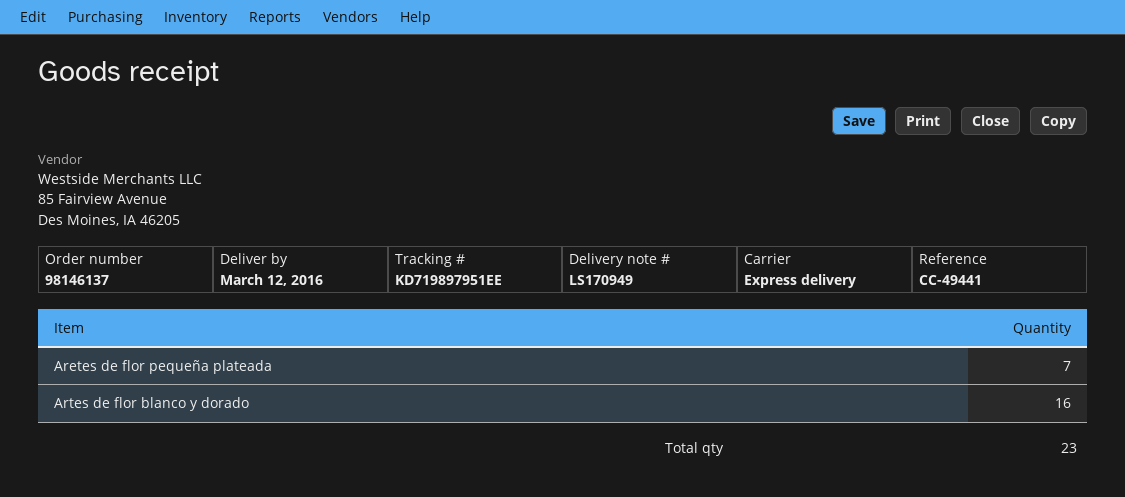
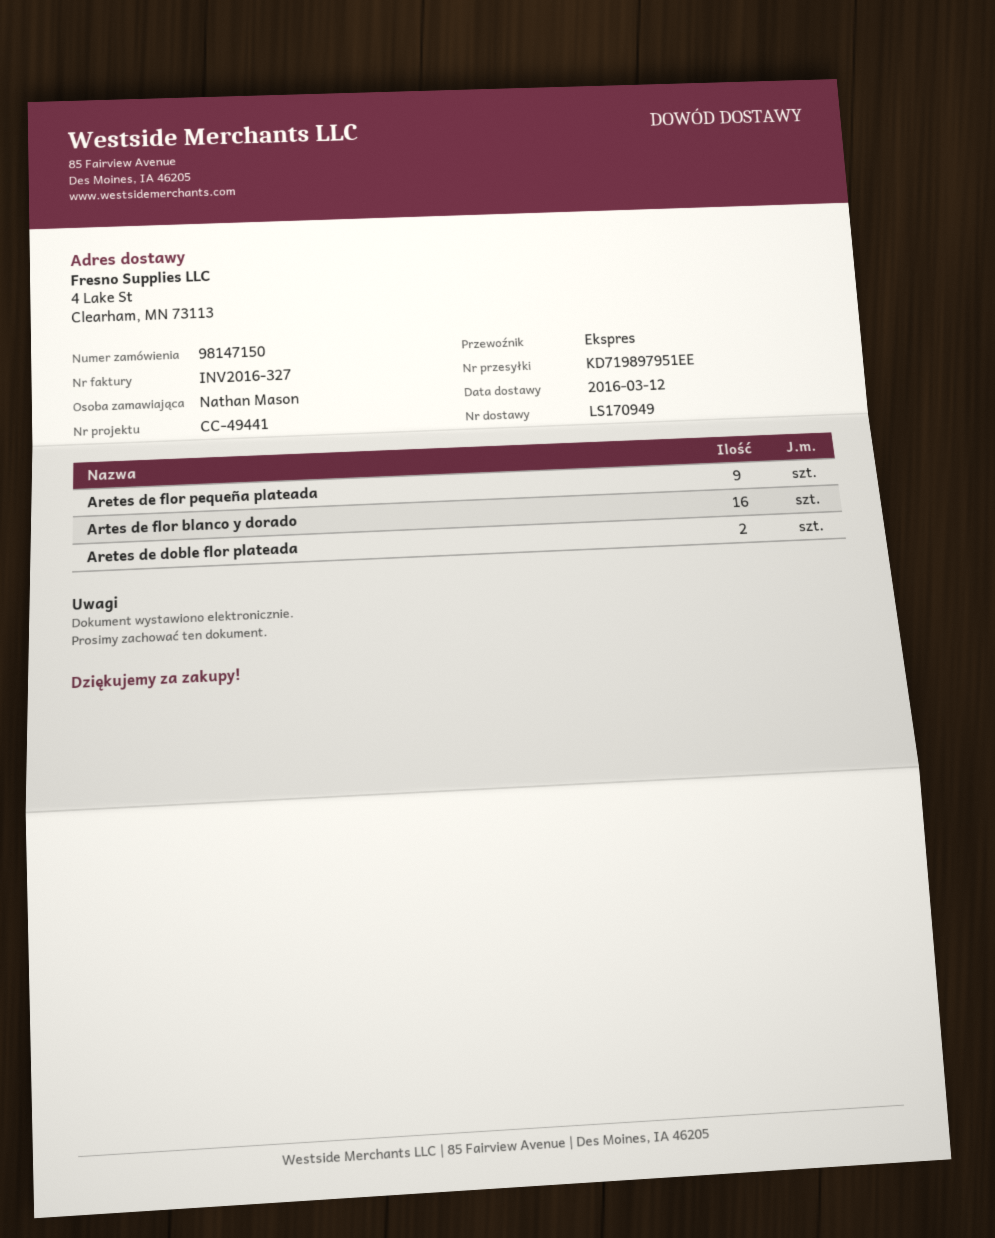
order number: 98146137 -> 98147150
Aretes de flor pequeña plateada: 7 -> 9
Aretes de doble flor plateada: none -> 2

